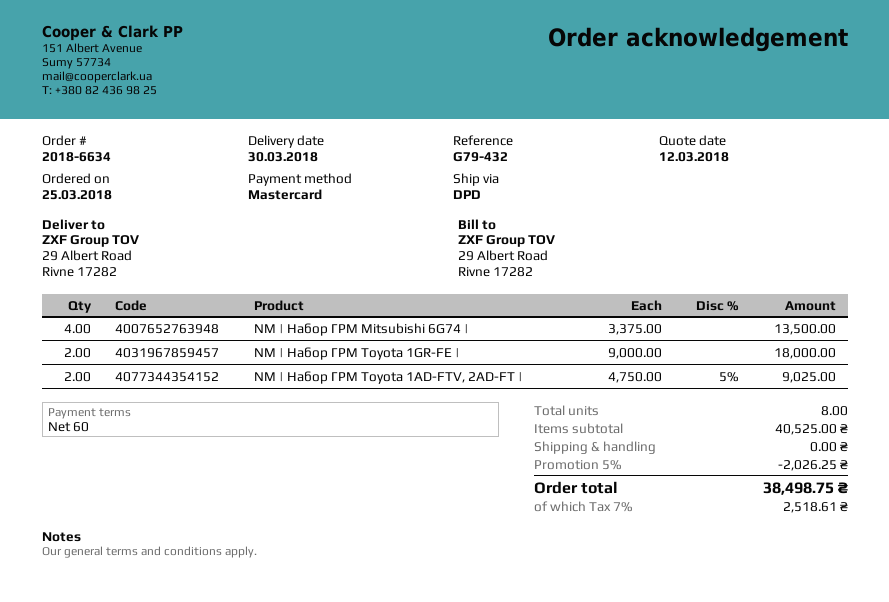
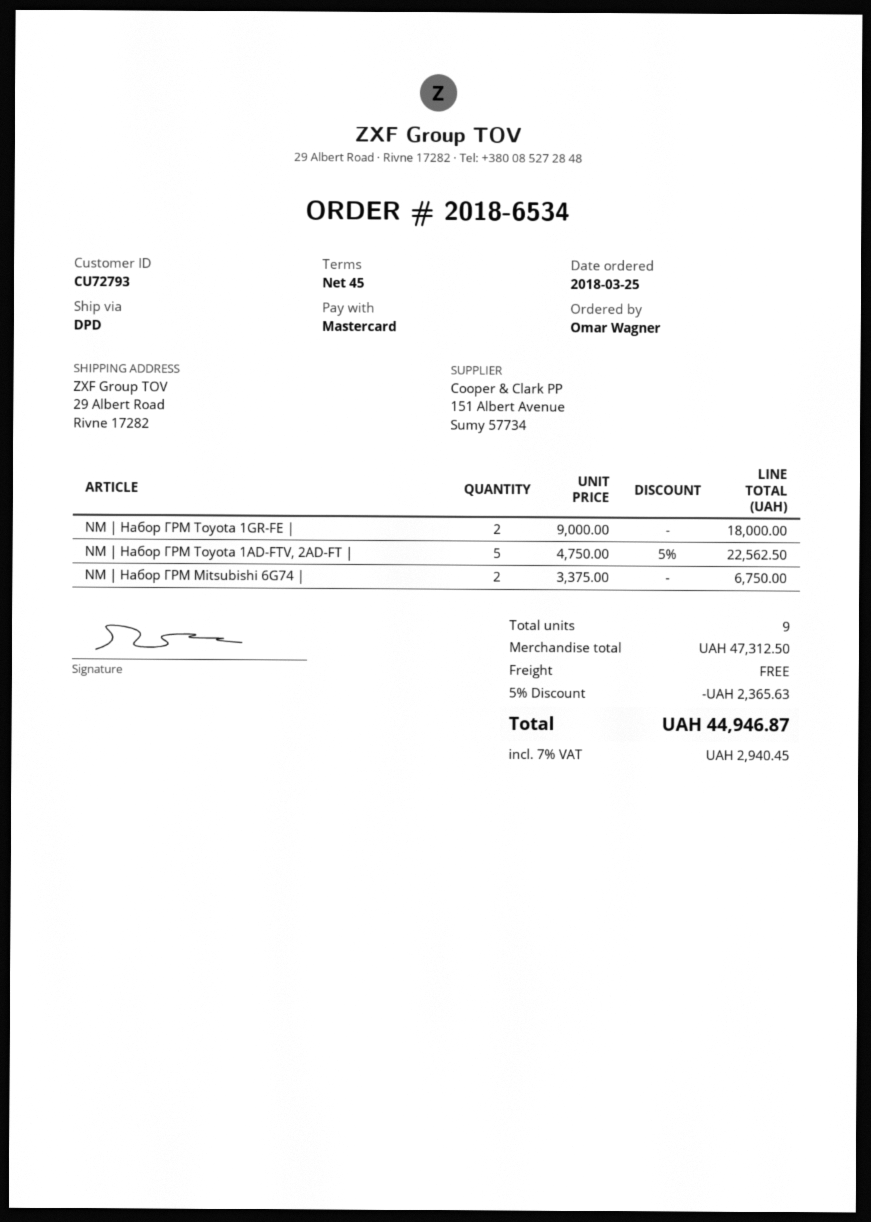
order number: 2018-6634 -> 2018-6534
payment terms: 60 days -> 45 days
NM | Набор ГРМ Mitsubishi 6G74 |: 4 x 3375.00 = 13500.00 -> 2 x 3375.00 = 6750.00
NM | Набор ГРМ Toyota 1AD-FTV, 2AD-FT |: 2 x 4750.00 - 5% = 9025.00 -> 5 x 4750.00 - 5% = 22562.50
total quantity: 8 -> 9
subtotal: 40525.00 -> 47312.50
discount: 5% = 2026.25 -> 5% = 2365.63
tax: 7% = 2518.61 -> 7% = 2940.45
total: 38498.75 -> 44946.87

